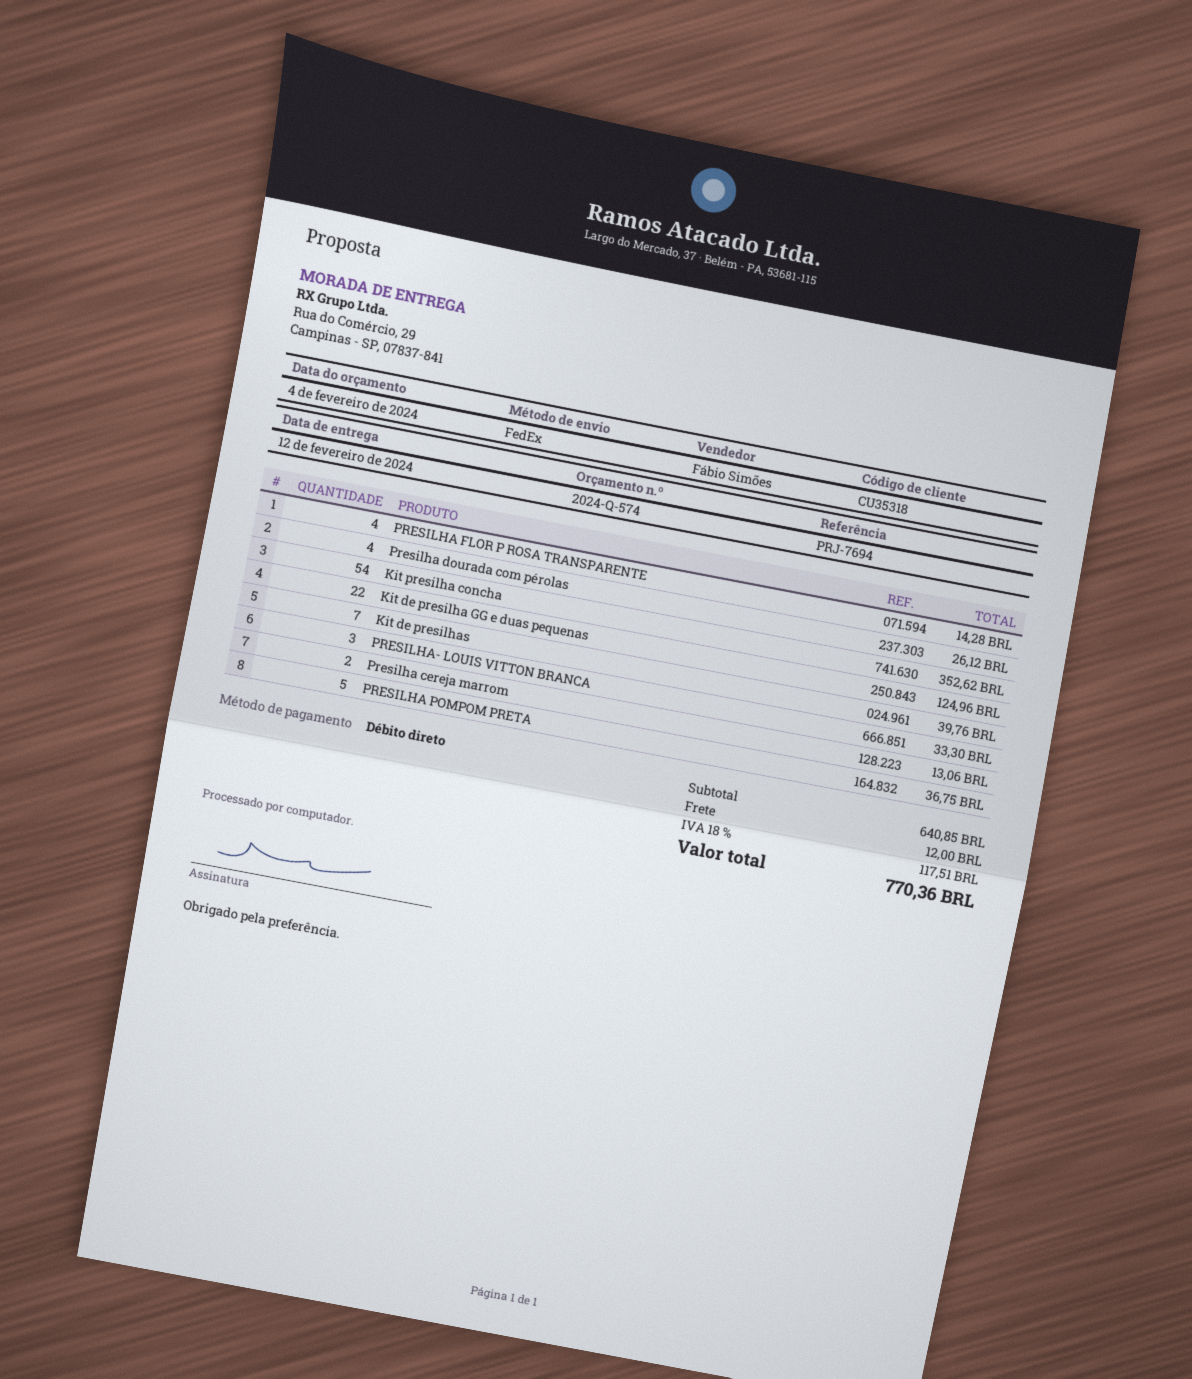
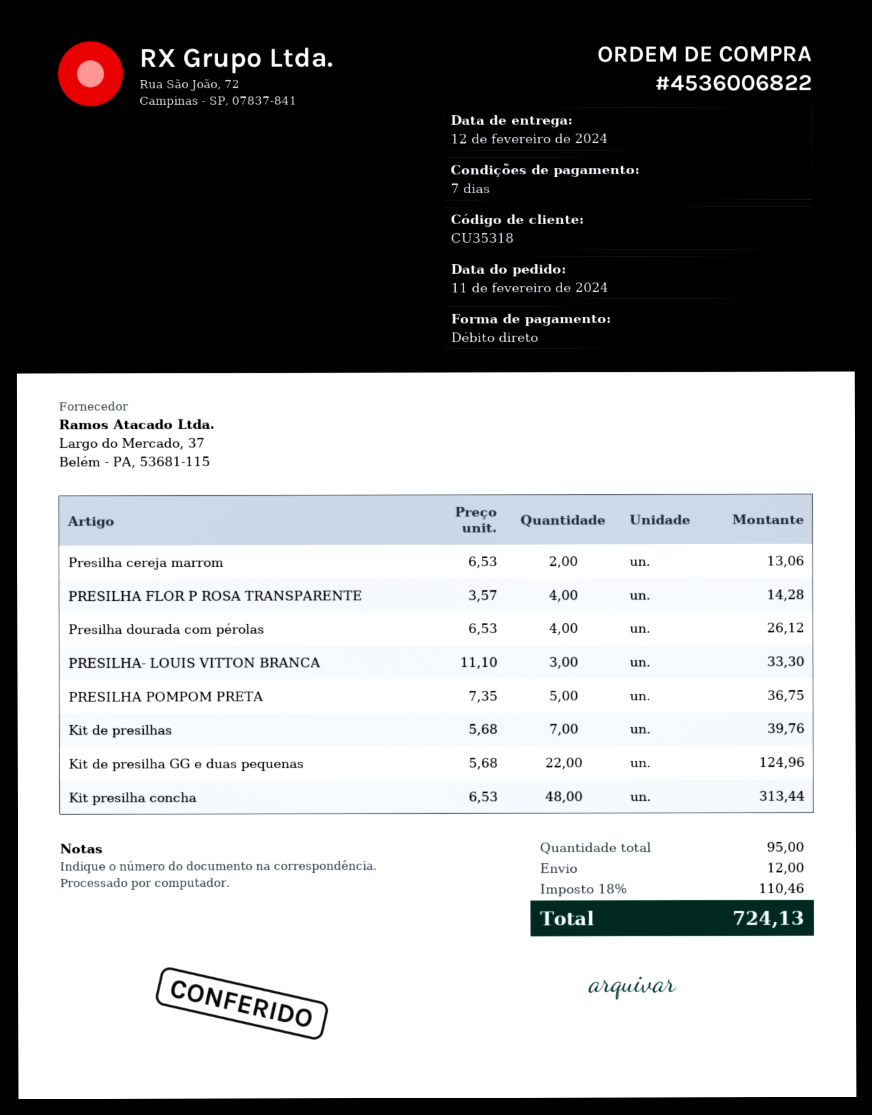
Kit presilha concha: 54 for 352.62 -> 48 for 313.44
tax: 18% = 117.51 -> 18% = 110.46
total: 770.36 -> 724.13

